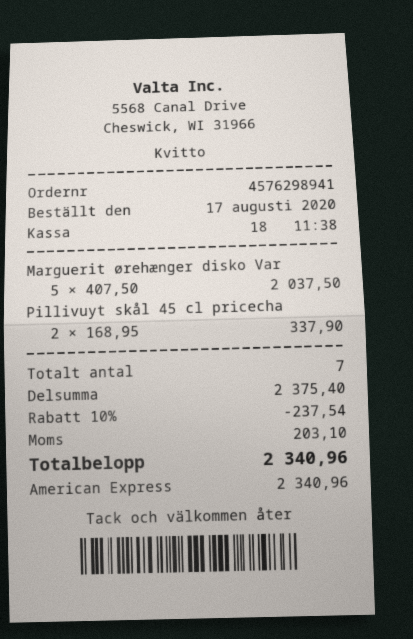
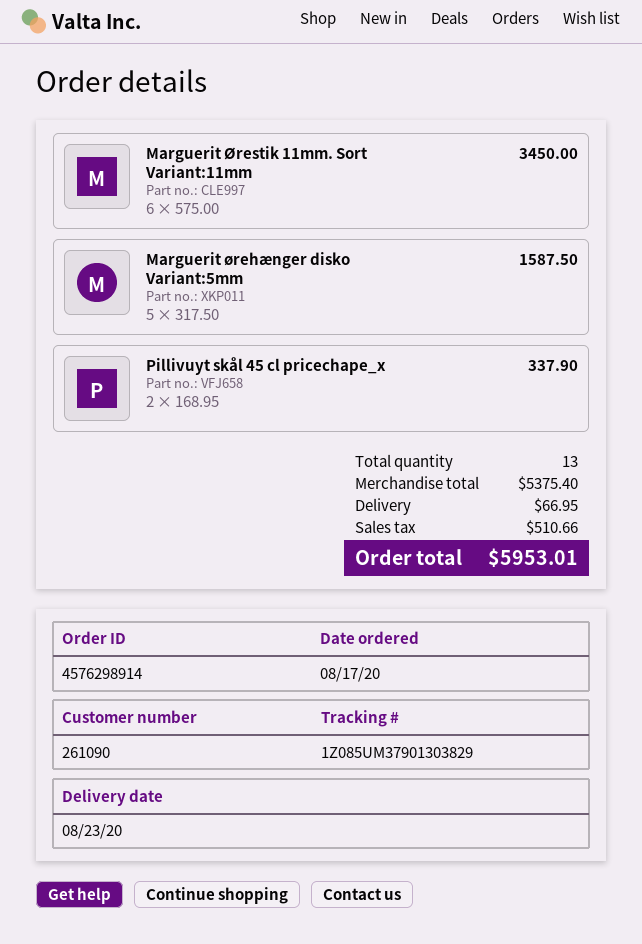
order number: 4576298941 -> 4576298914
Marguerit ørehænger disko Var: 5 x 407.50 = 2037.50 -> 5 x 317.50 = 1587.50
Marguerit Ørestik 11mm. Sort Variant:11mm: none -> 6 x 575.00 = 3450.00
total quantity: 7 -> 13
subtotal: 2375.40 -> 5375.40
discount: 10% = 237.54 -> none
shipping: none -> 66.95
tax: 203.10 -> 510.66
total: 2340.96 -> 5953.01

